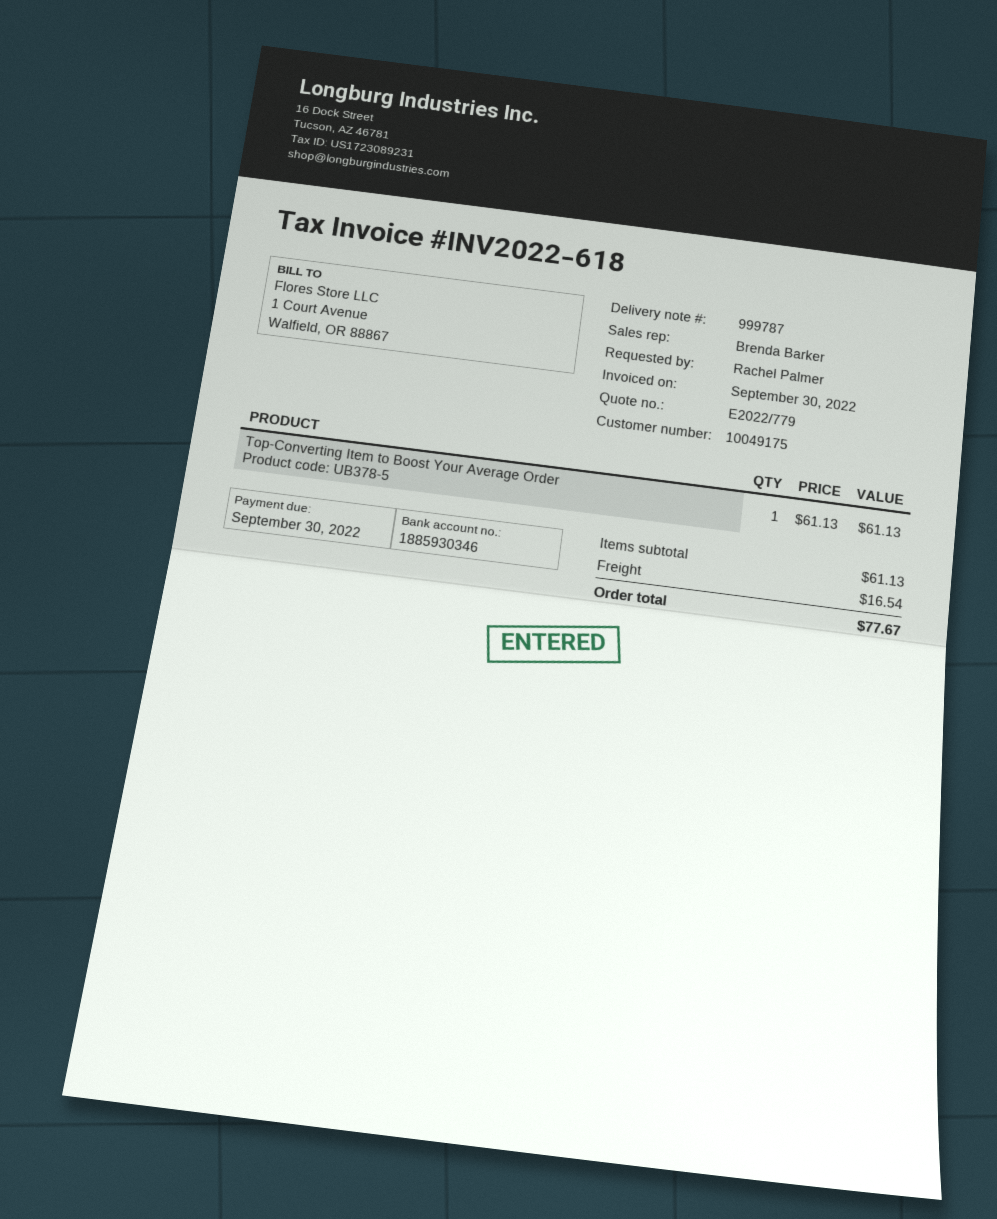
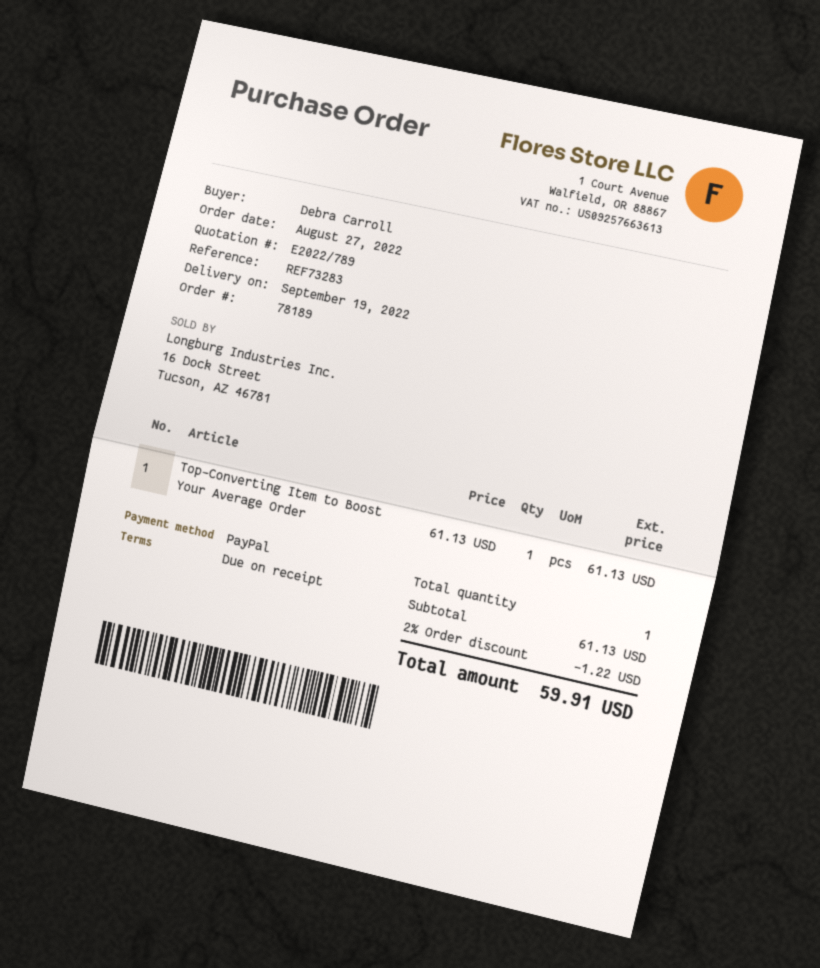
quote number: E2022/779 -> E2022/789
ordered by: Rachel Palmer -> Debra Carroll
discount: none -> 2% = 1.22
shipping: 16.54 -> none
total: 77.67 -> 59.91

